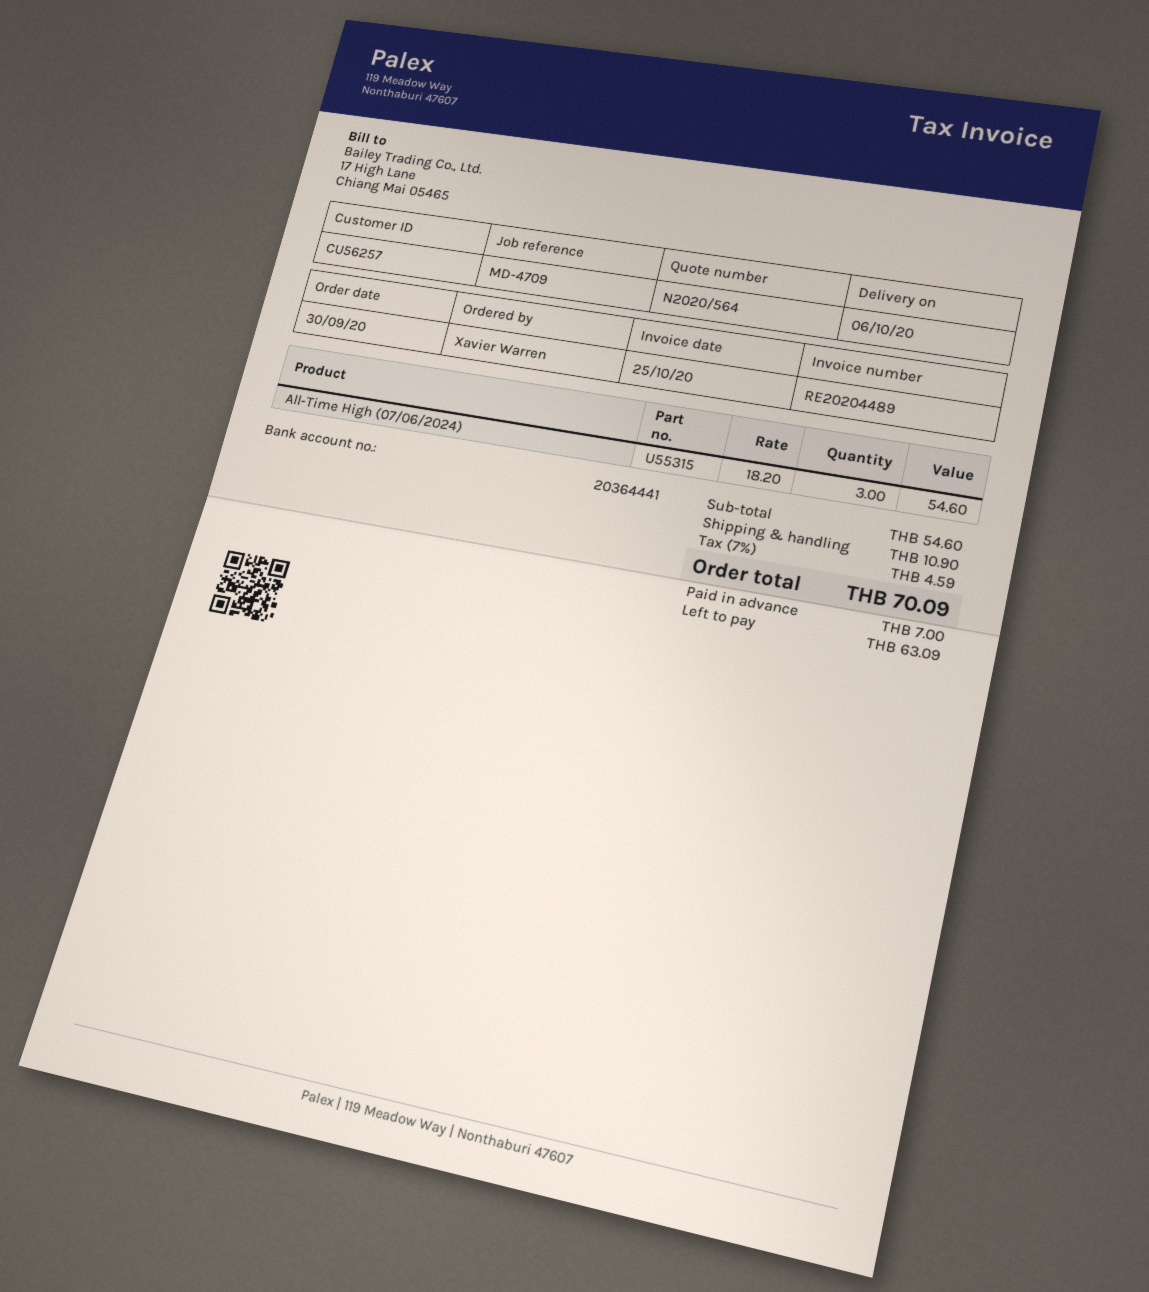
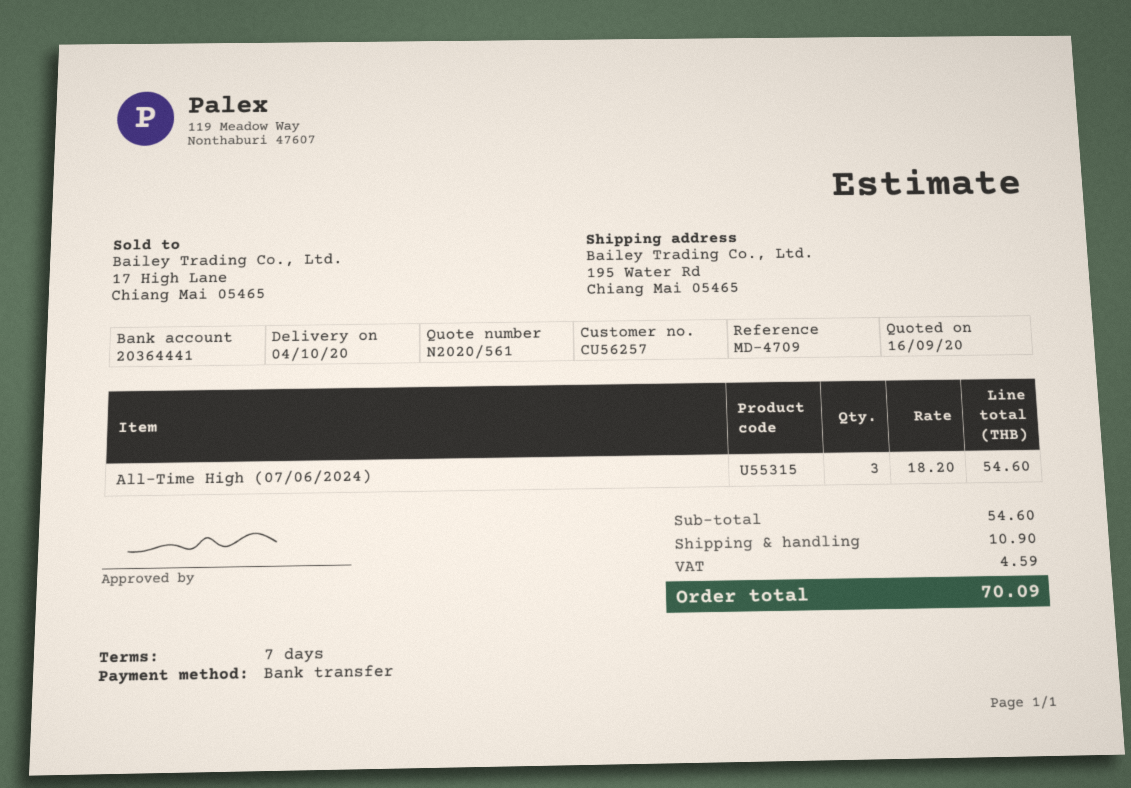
quote number: N2020/564 -> N2020/561
delivery date: 2020-10-06 -> 2020-10-04

